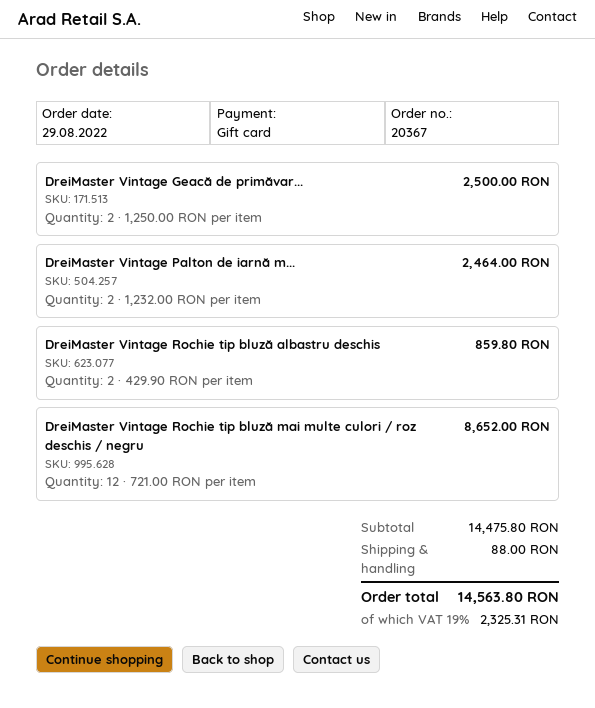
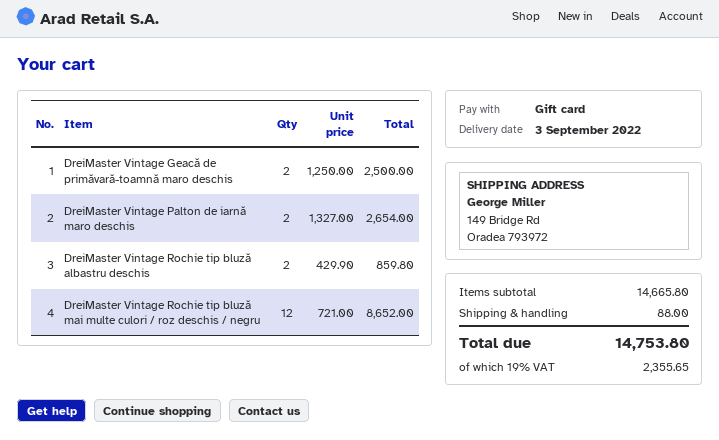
DreiMaster Vintage Palton de iarnă m...: 2 x 1232.00 = 2464.00 -> 2 x 1327.00 = 2654.00
subtotal: 14475.80 -> 14665.80
tax: 19% = 2325.31 -> 19% = 2355.65
total: 14563.80 -> 14753.80

